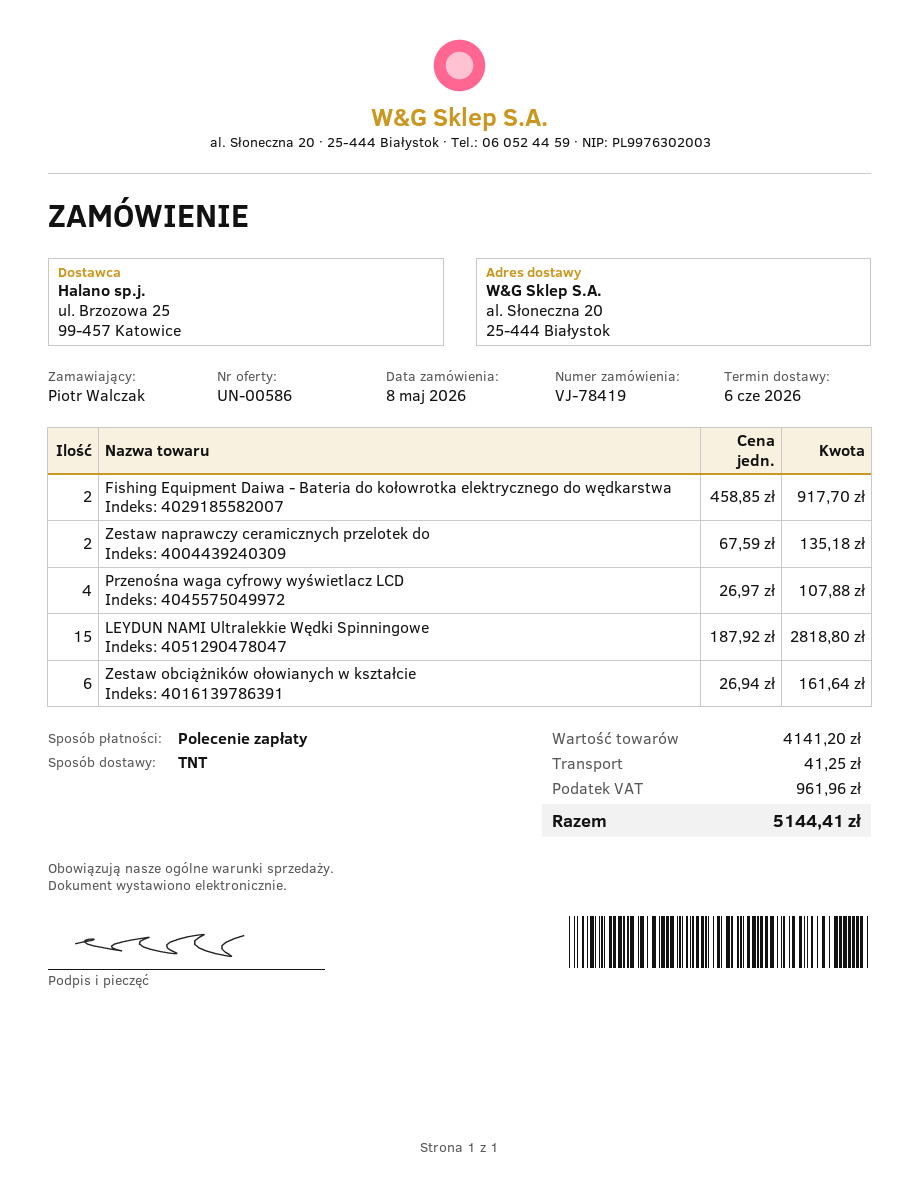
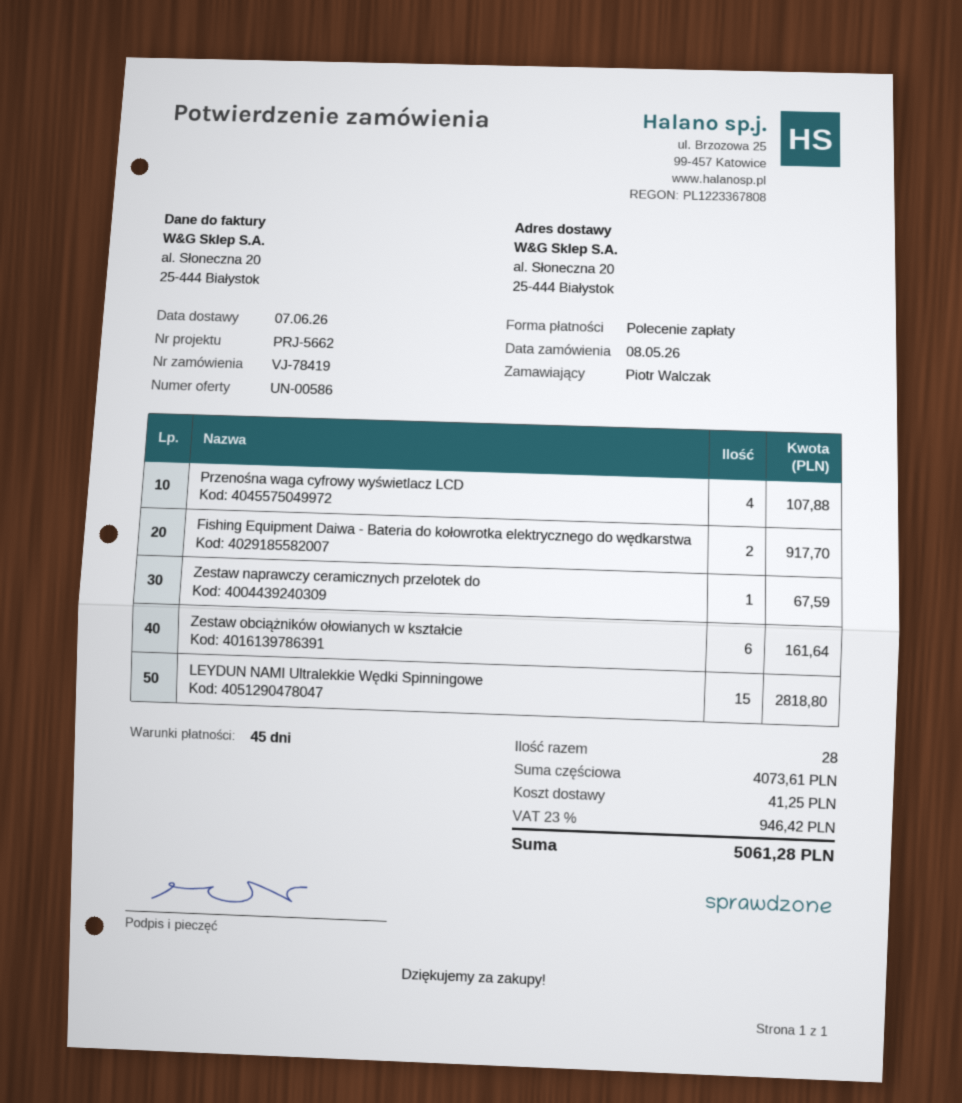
delivery date: 2026-06-06 -> 2026-06-07
Zestaw naprawczy ceramicznych przelotek do: 2 for 135.18 -> 1 for 67.59
subtotal: 4141.20 -> 4073.61
tax: 961.96 -> 946.42
total: 5144.41 -> 5061.28

